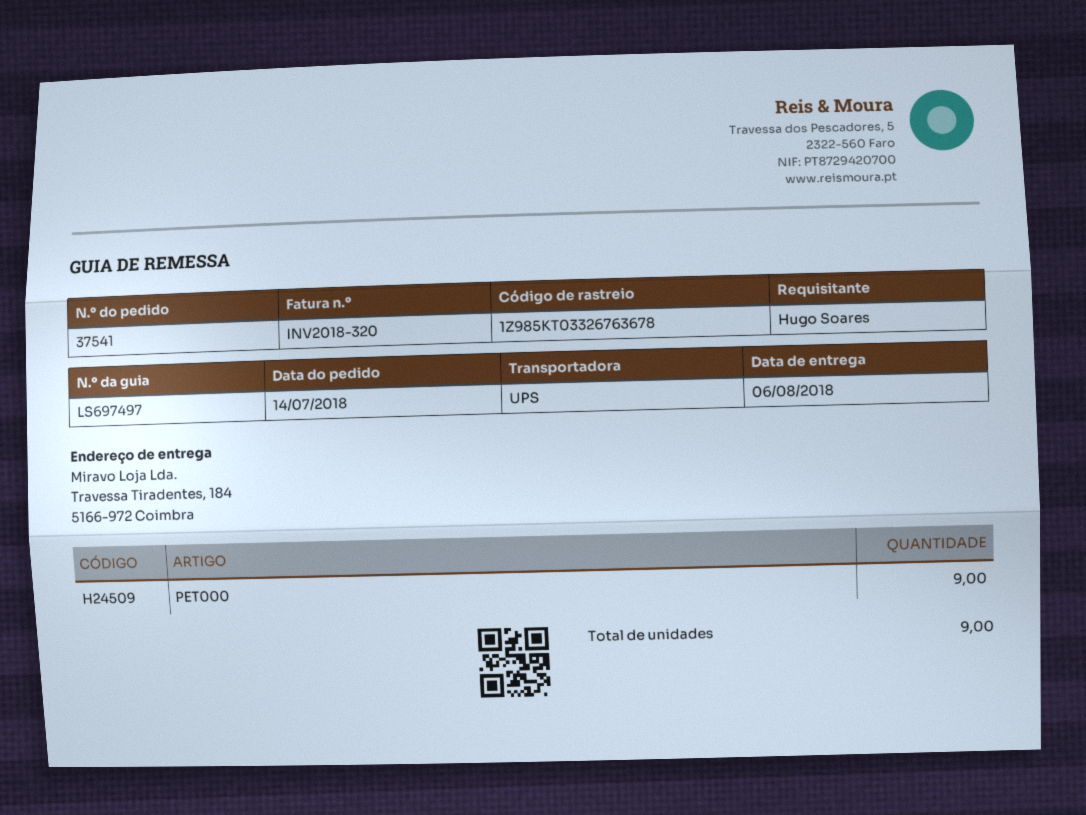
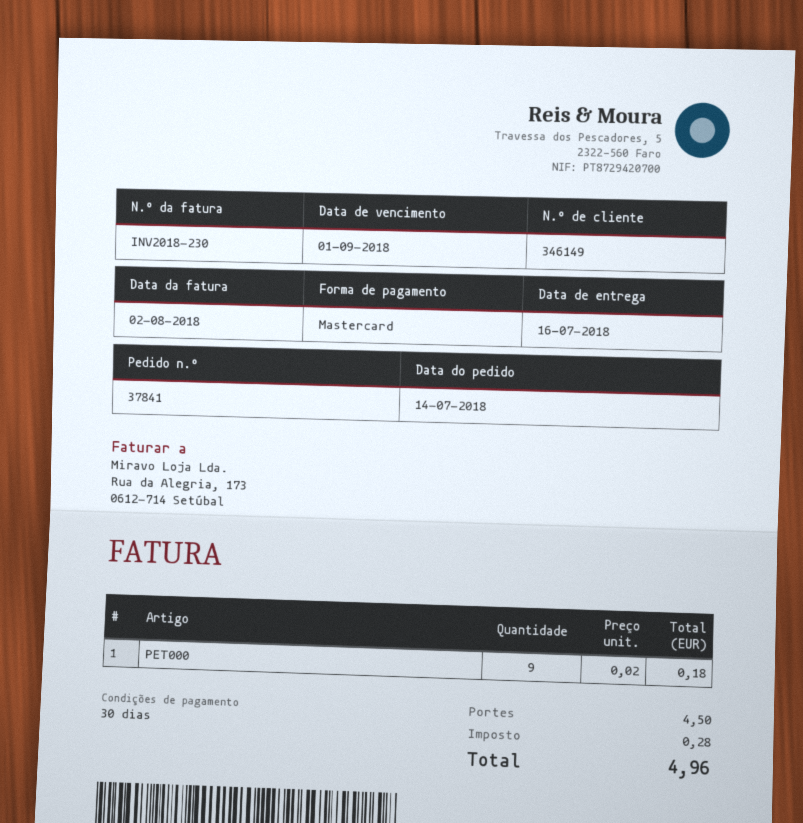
order number: 37541 -> 37841
delivery date: 2018-08-06 -> 2018-07-16
invoice number: INV2018-320 -> INV2018-230

